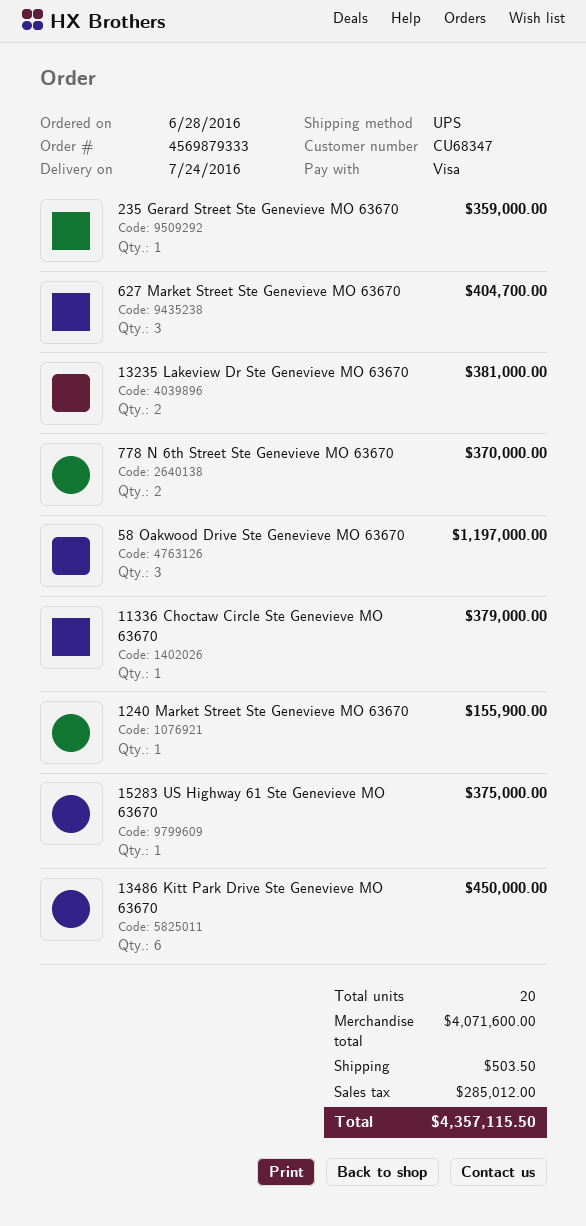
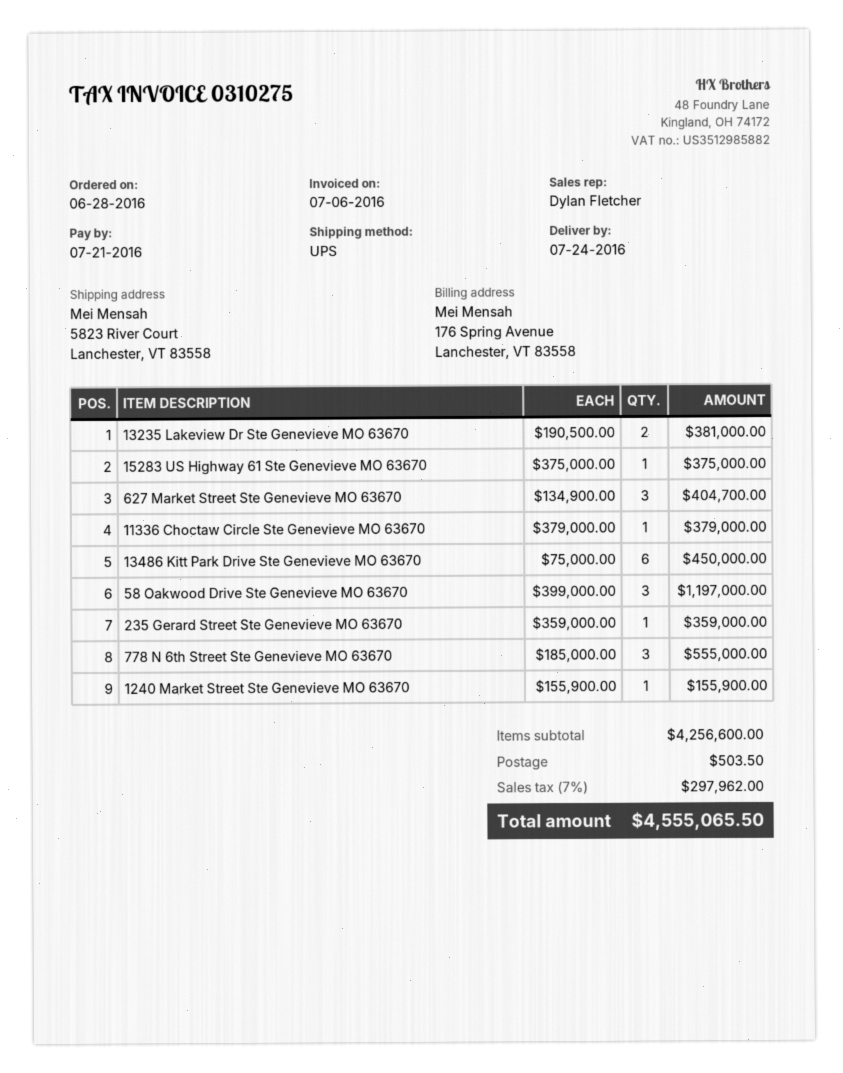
778 N 6th Street Ste Genevieve MO 63670: 2 for 370000.00 -> 3 for 555000.00
subtotal: 4071600.00 -> 4256600.00
tax: 285012.00 -> 297962.00
total: 4357115.50 -> 4555065.50

